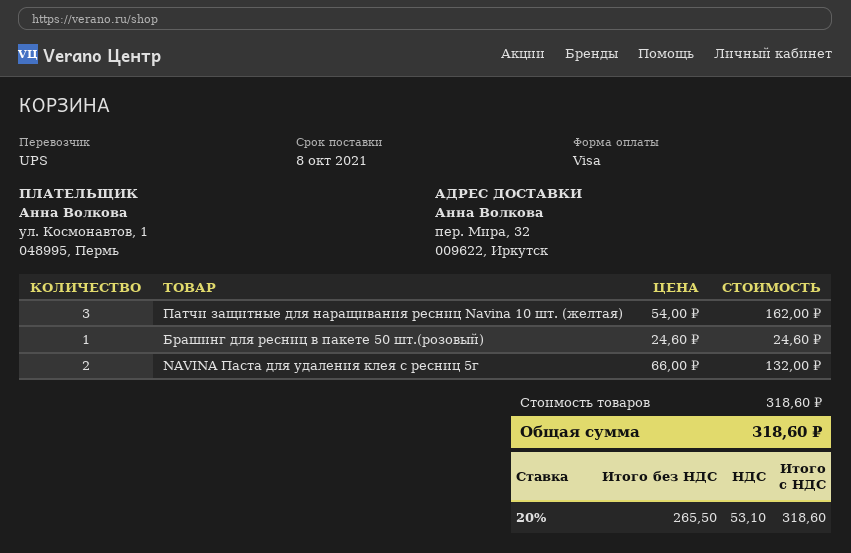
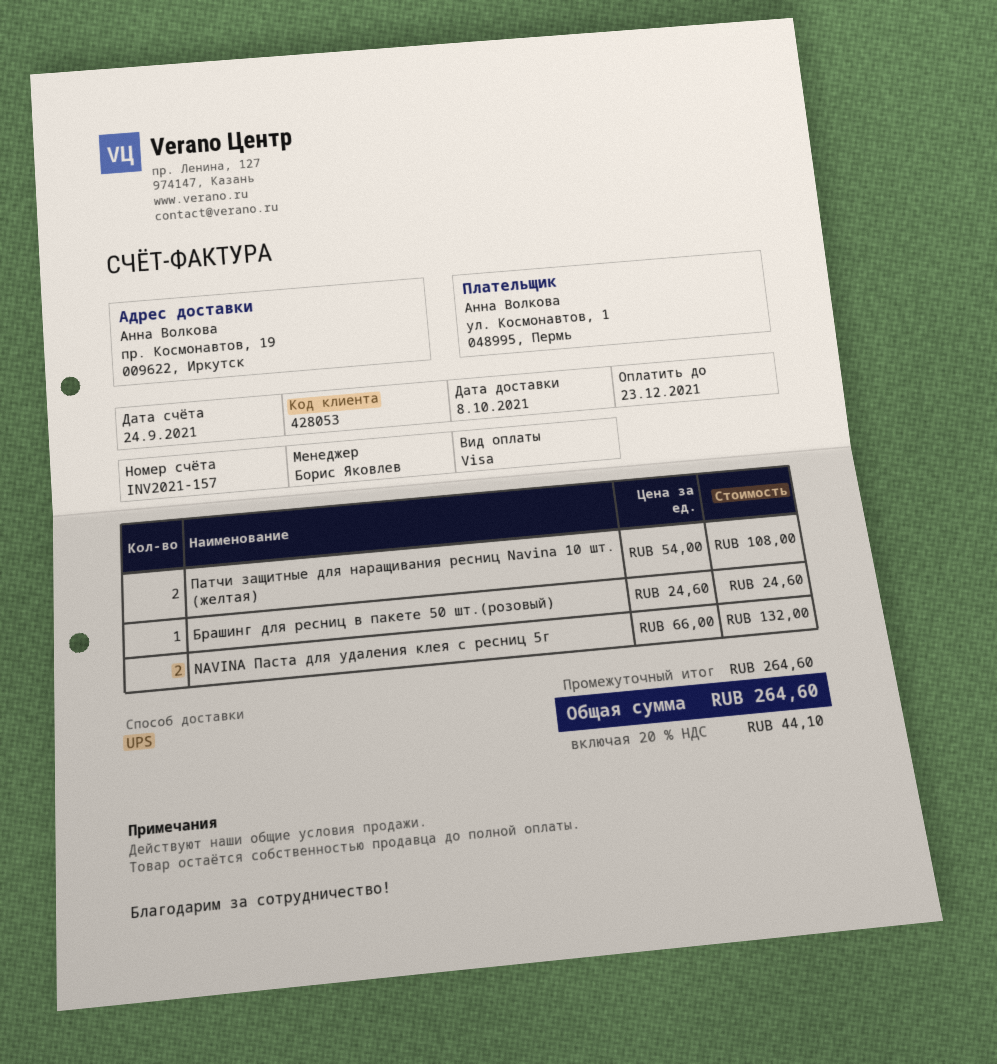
ship to: пер. Мира, 32, 009622, Иркутск -> пр. Космонавтов, 19, 009622, Иркутск
Патчи защитные для наращивания ресниц Navina 10 шт. (желтая): 3 x 54.00 = 162.00 -> 2 x 54.00 = 108.00
subtotal: 318.60 -> 264.60
tax: 20% = 53.10 -> 20% = 44.10
total: 318.60 -> 264.60

